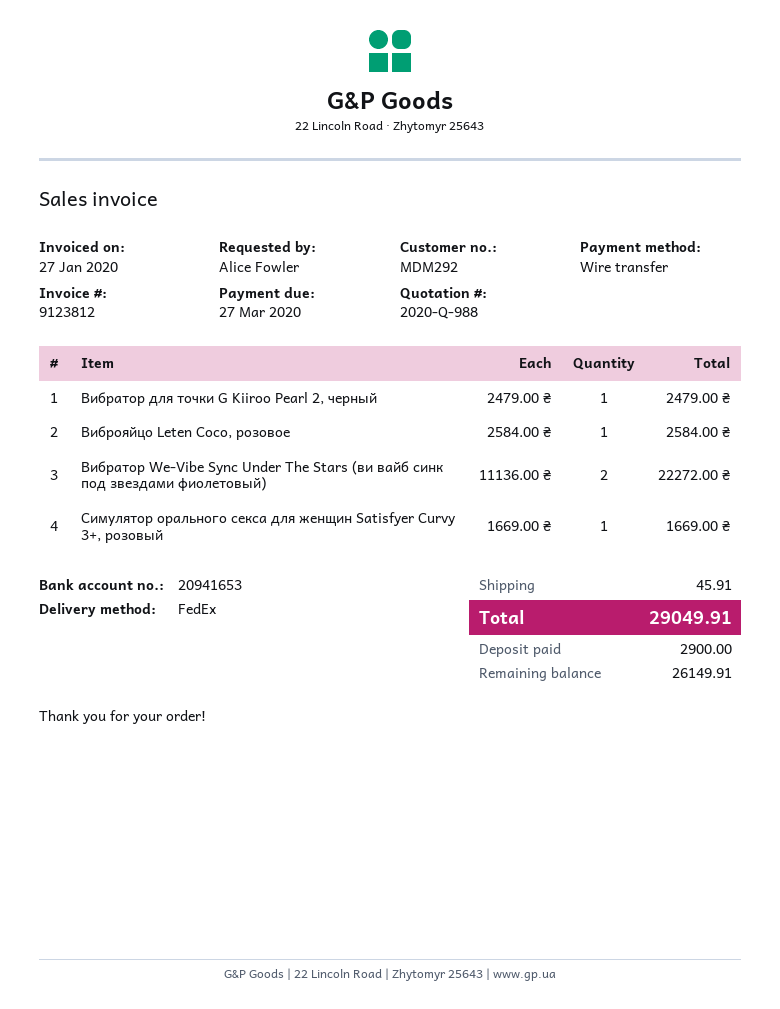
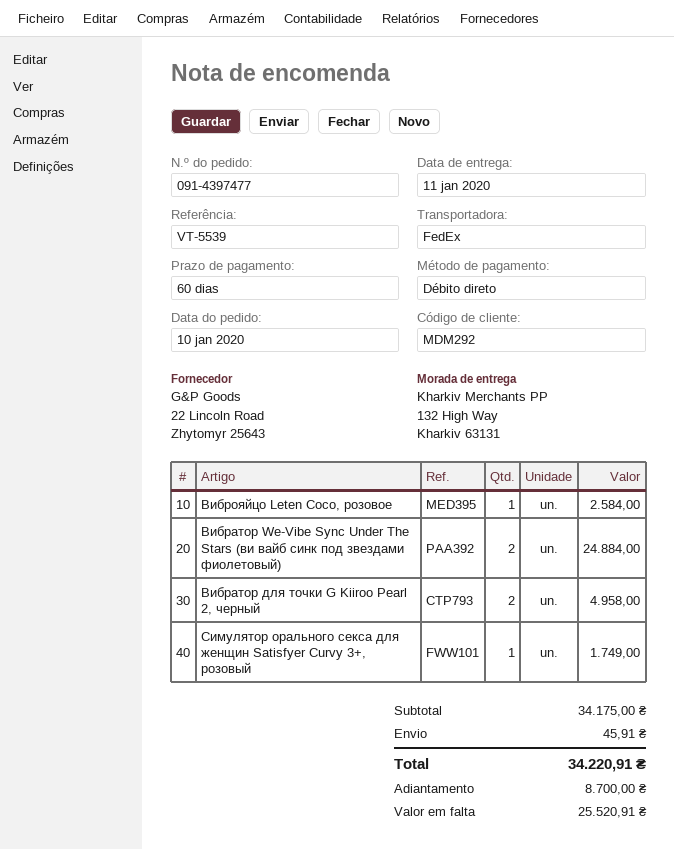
payment method: bank transfer -> direct debit
Вибратор для точки G Kiiroo Pearl 2, черный: 1 for 2479.00 -> 2 for 4958.00
Вибратор We-Vibe Sync Under The Stars (ви вайб синк под звездами фиолетовый): 2 for 22272.00 -> 2 for 24884.00
Симулятор орального секса для женщин Satisfyer Curvy 3+, розовый: 1 for 1669.00 -> 1 for 1749.00
total: 29049.91 -> 34220.91
deposit: 2900.00 -> 8700.00
balance: 26149.91 -> 25520.91

